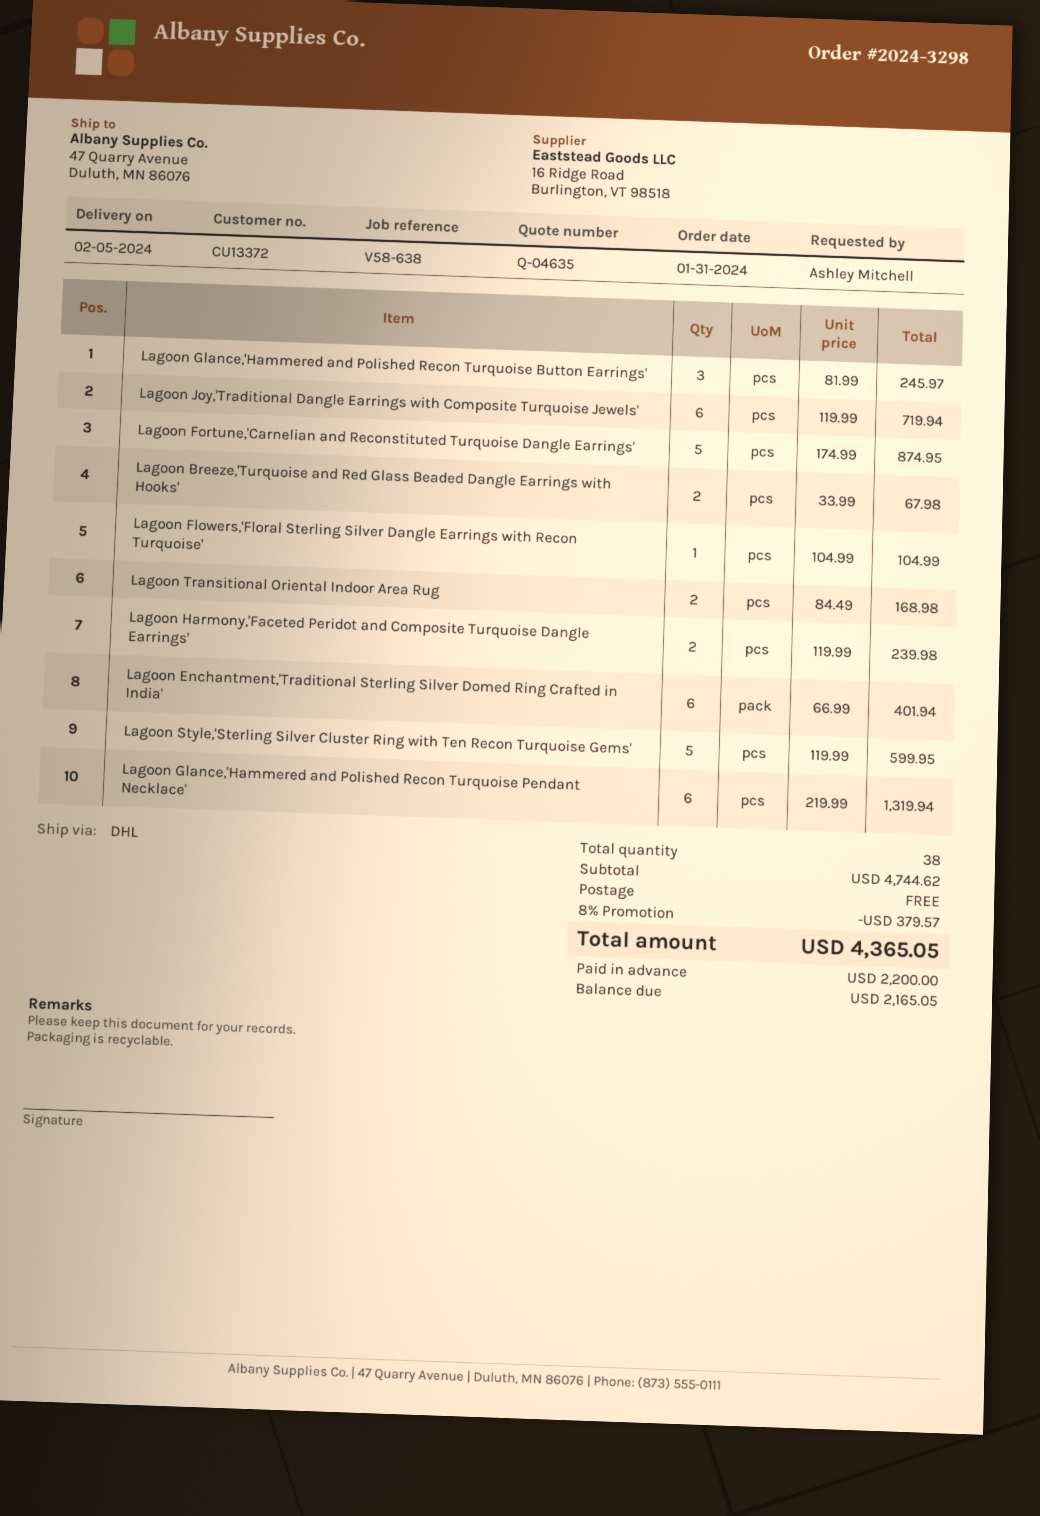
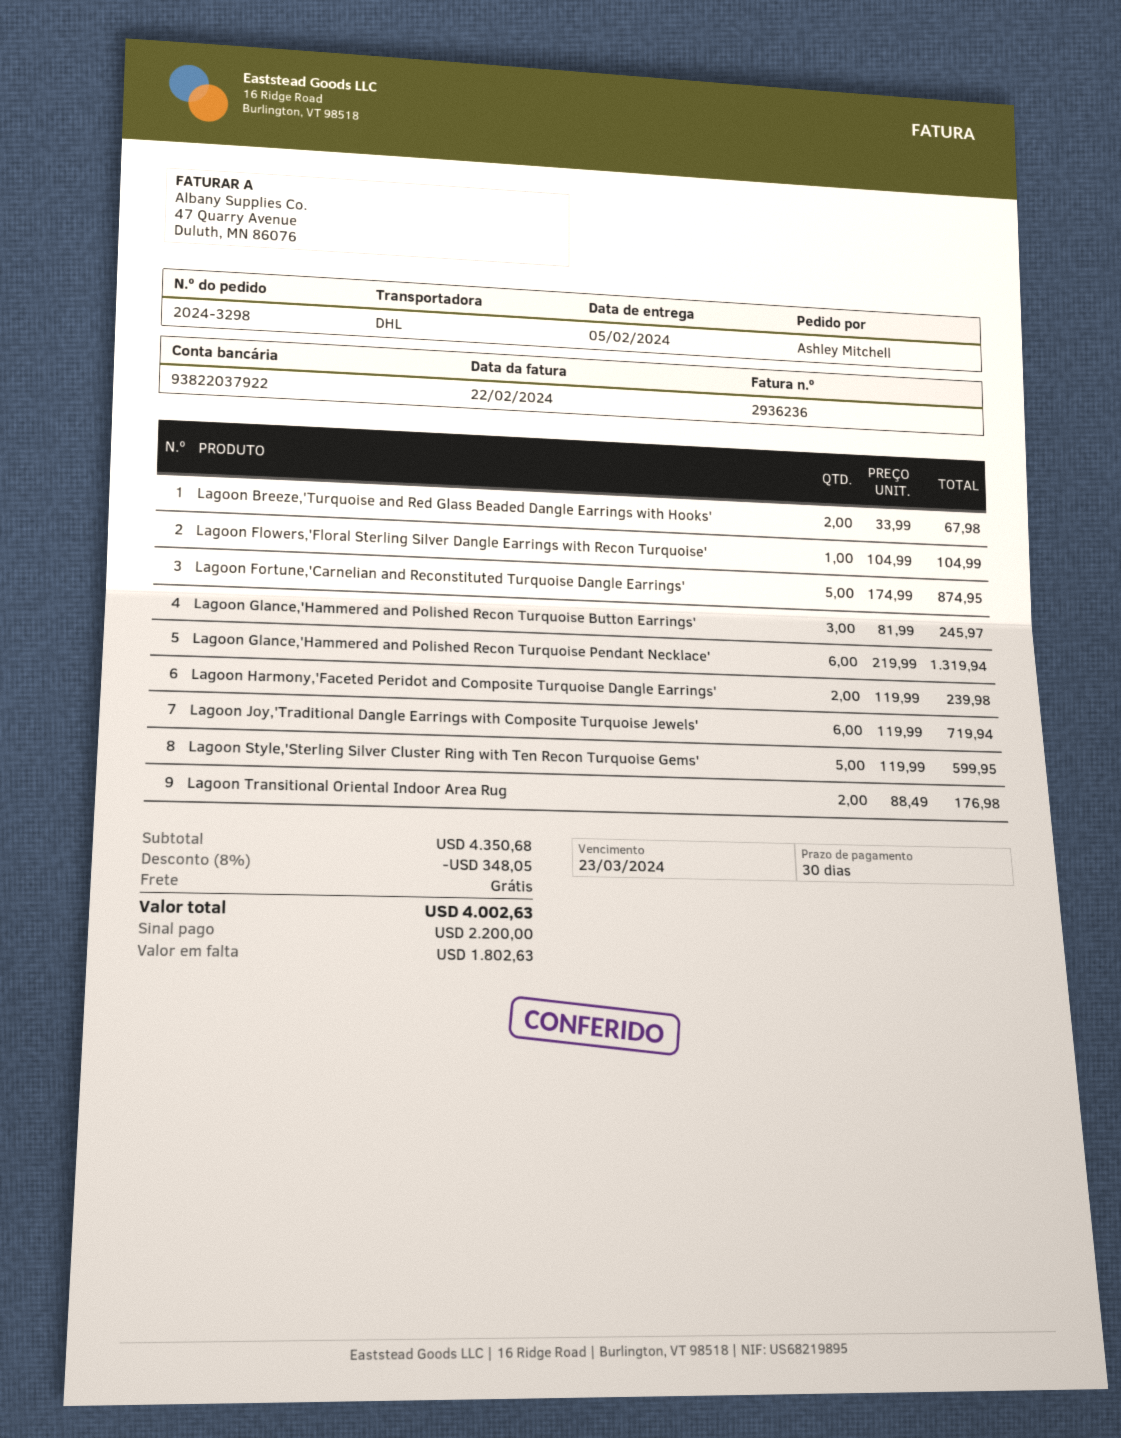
Lagoon Transitional Oriental Indoor Area Rug: 2 x 84.49 = 168.98 -> 2 x 88.49 = 176.98
Lagoon Enchantment,'Traditional Sterling Silver Domed Ring Crafted in India': 6 x 66.99 = 401.94 -> none
subtotal: 4744.62 -> 4350.68
discount: 8% = 379.57 -> 8% = 348.05
total: 4365.05 -> 4002.63
balance: 2165.05 -> 1802.63

